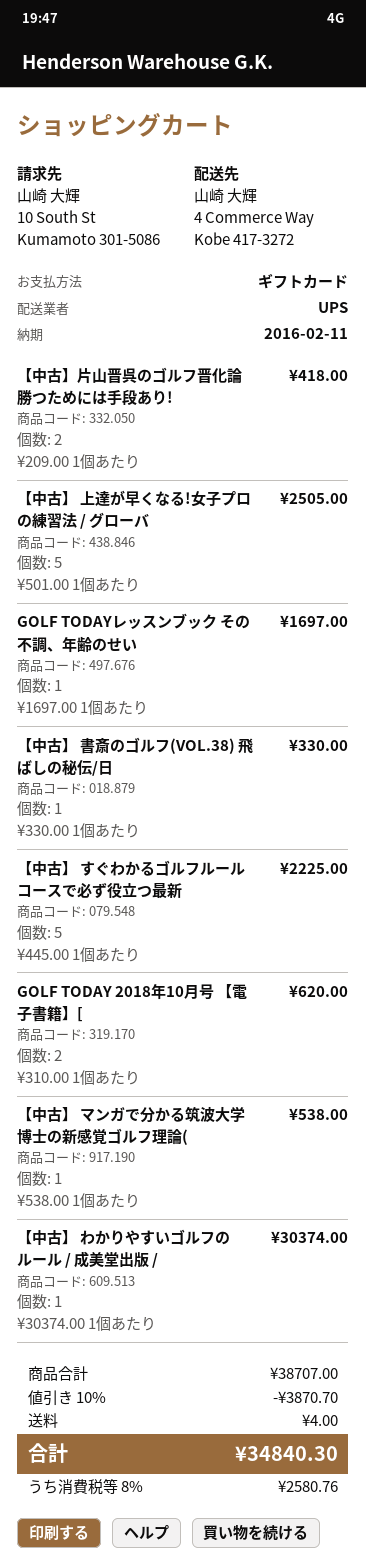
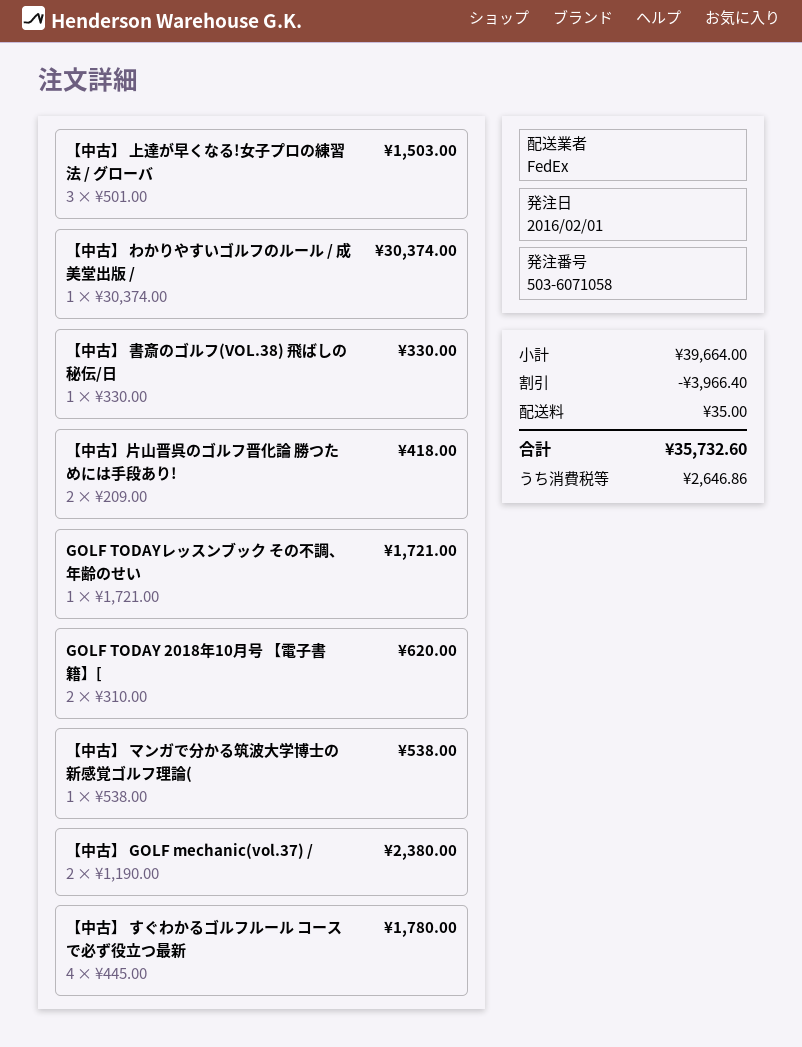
shipping method: UPS -> FedEx
【中古】 上達が早くなる!女子プロの練習法 / グローバ: 5 x 501.00 = 2505.00 -> 3 x 501.00 = 1503.00
GOLF TODAYレッスンブック その不調、年齢のせい: 1 x 1697.00 = 1697.00 -> 1 x 1721.00 = 1721.00
【中古】 すぐわかるゴルフルール コースで必ず役立つ最新: 5 x 445.00 = 2225.00 -> 4 x 445.00 = 1780.00
【中古】 GOLF mechanic(vol.37) /: none -> 2 x 1190.00 = 2380.00
subtotal: 38707.00 -> 39664.00
discount: 3870.70 -> 3966.40
shipping: 4.00 -> 35.00
tax: 2580.76 -> 2646.86
total: 34840.30 -> 35732.60

